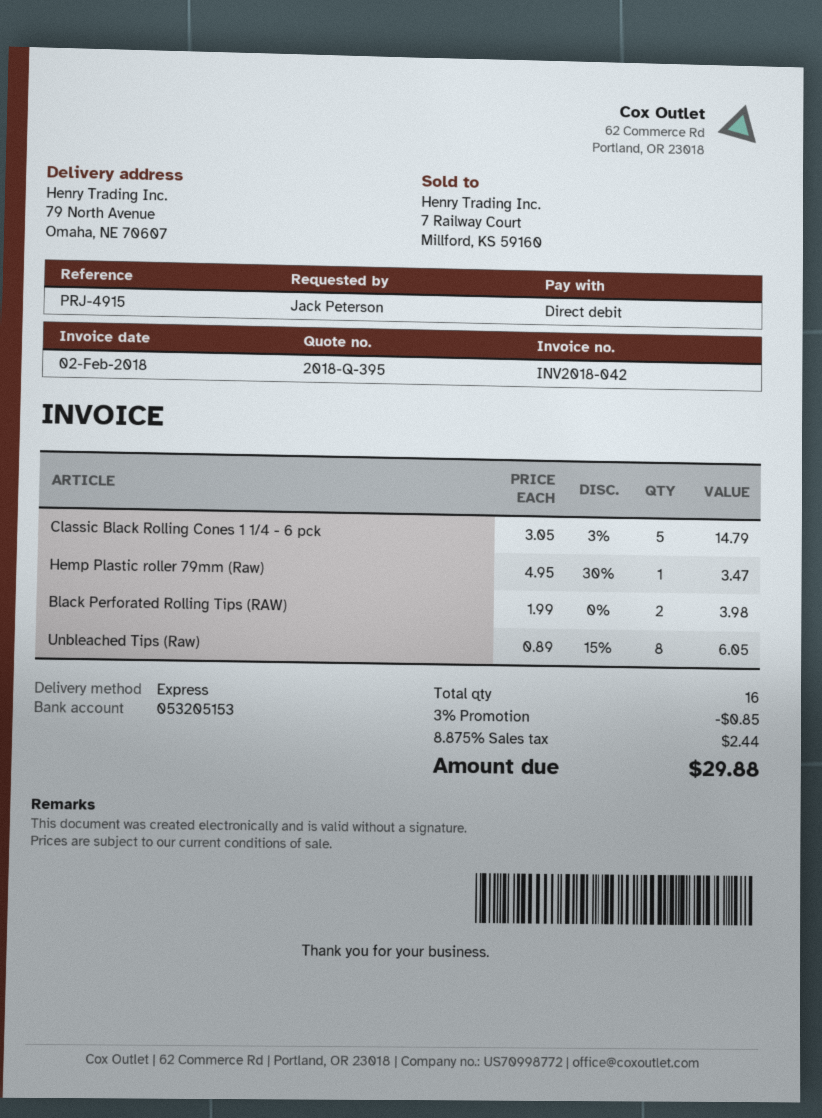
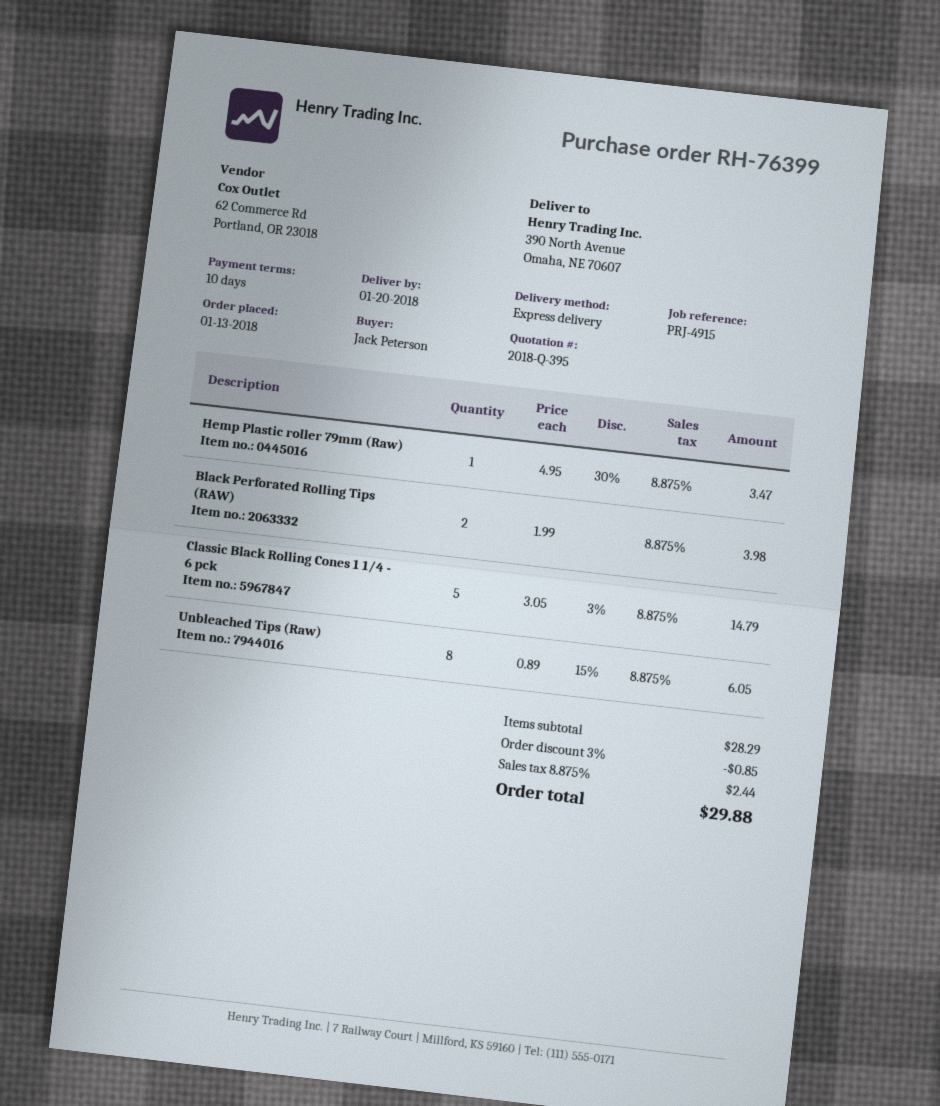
ship to: 79 North Avenue, Omaha, NE 70607 -> 390 North Avenue, Omaha, NE 70607

